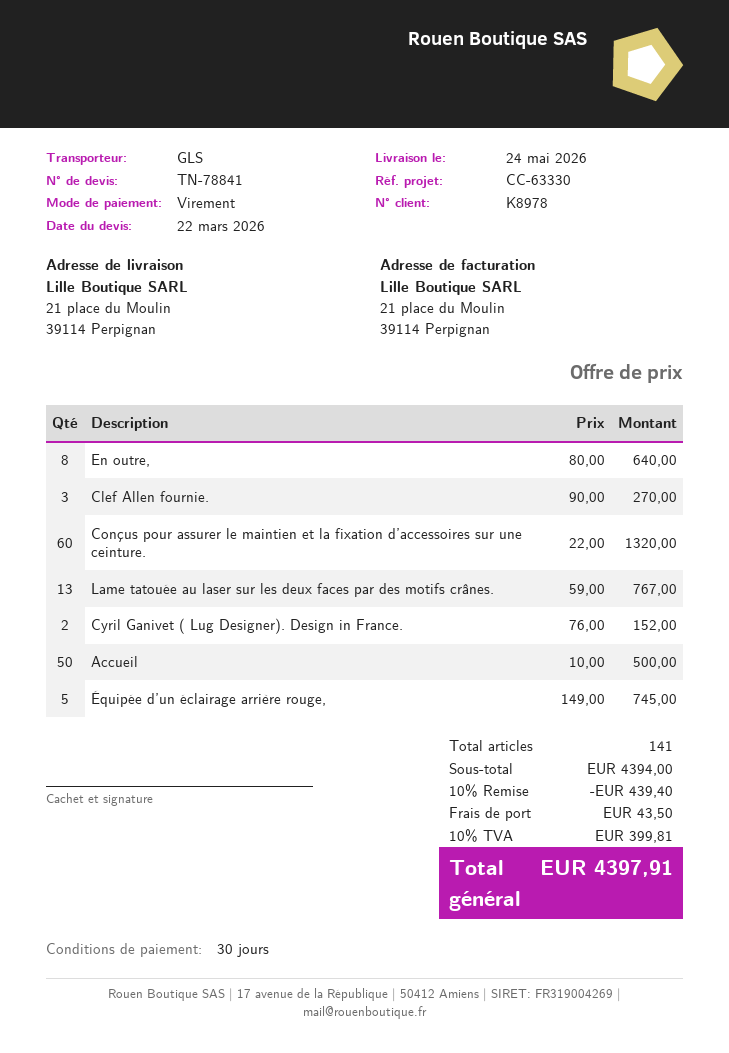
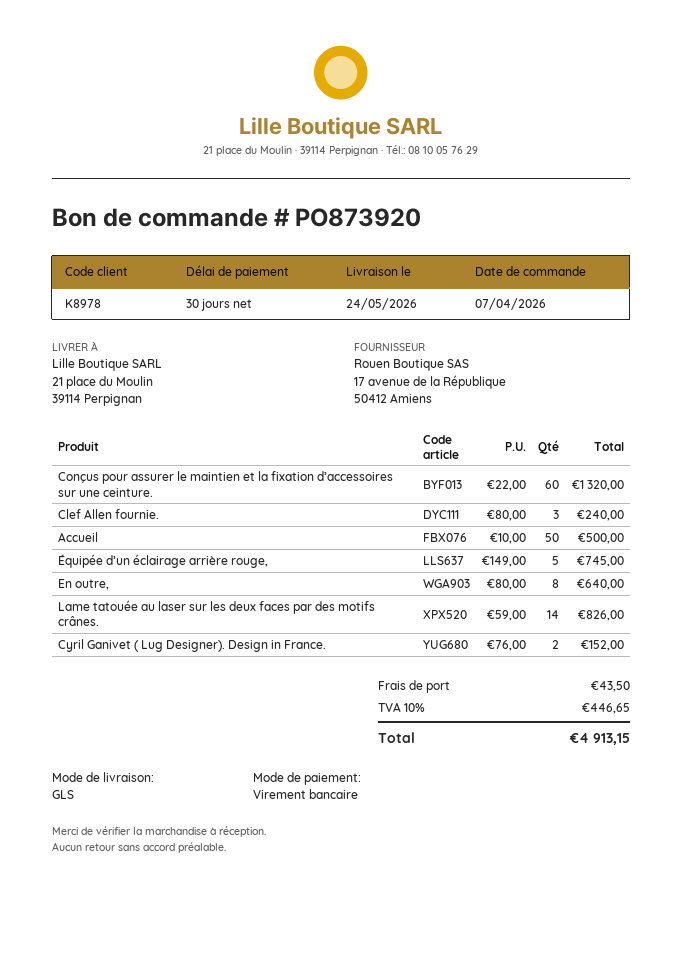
Clef Allen fournie.: 3 x 90.00 = 270.00 -> 3 x 80.00 = 240.00
Lame tatouée au laser sur les deux faces par des motifs crânes.: 13 x 59.00 = 767.00 -> 14 x 59.00 = 826.00
discount: 10% = 439.40 -> none
tax: 10% = 399.81 -> 10% = 446.65
total: 4397.91 -> 4913.15

